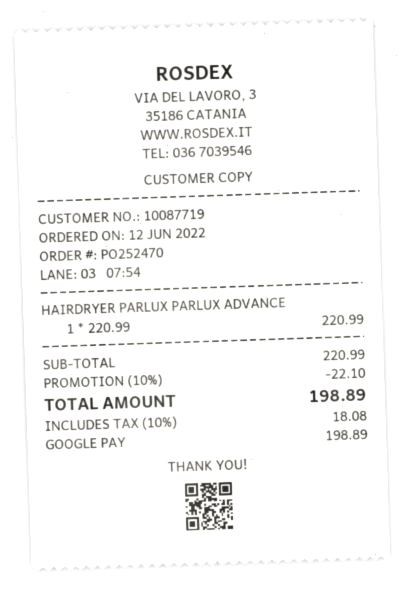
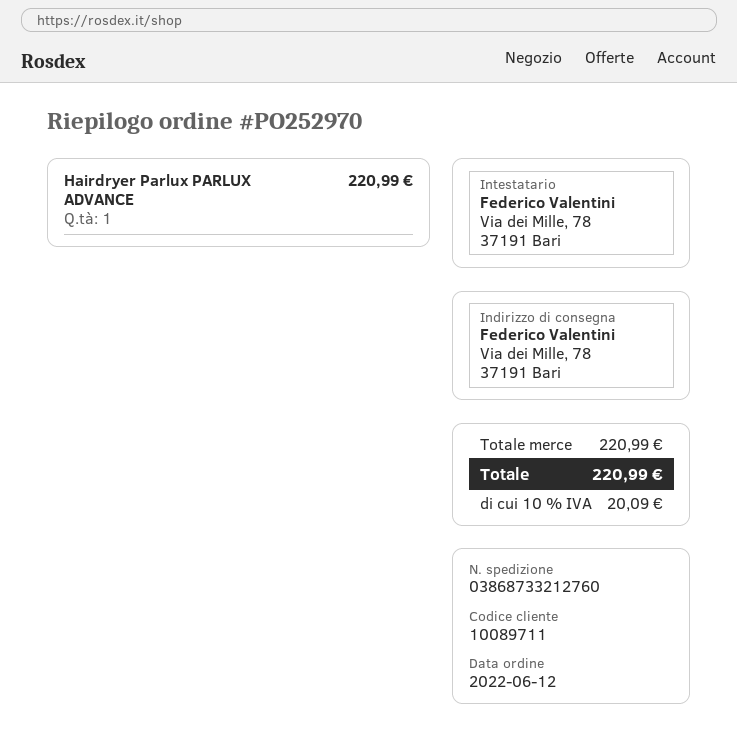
order number: PO252470 -> PO252970
customer number: 10087719 -> 10089711
discount: 10% = 22.10 -> none
tax: 10% = 18.08 -> 10% = 20.09
total: 198.89 -> 220.99

